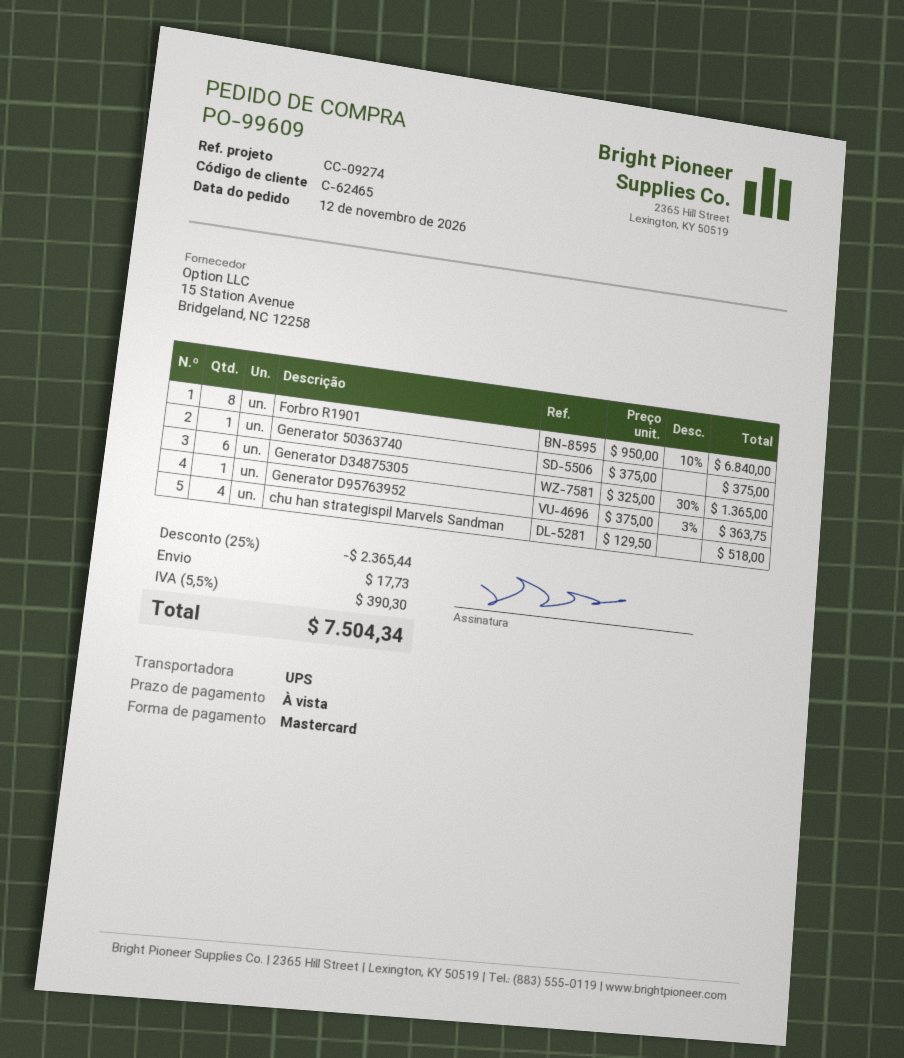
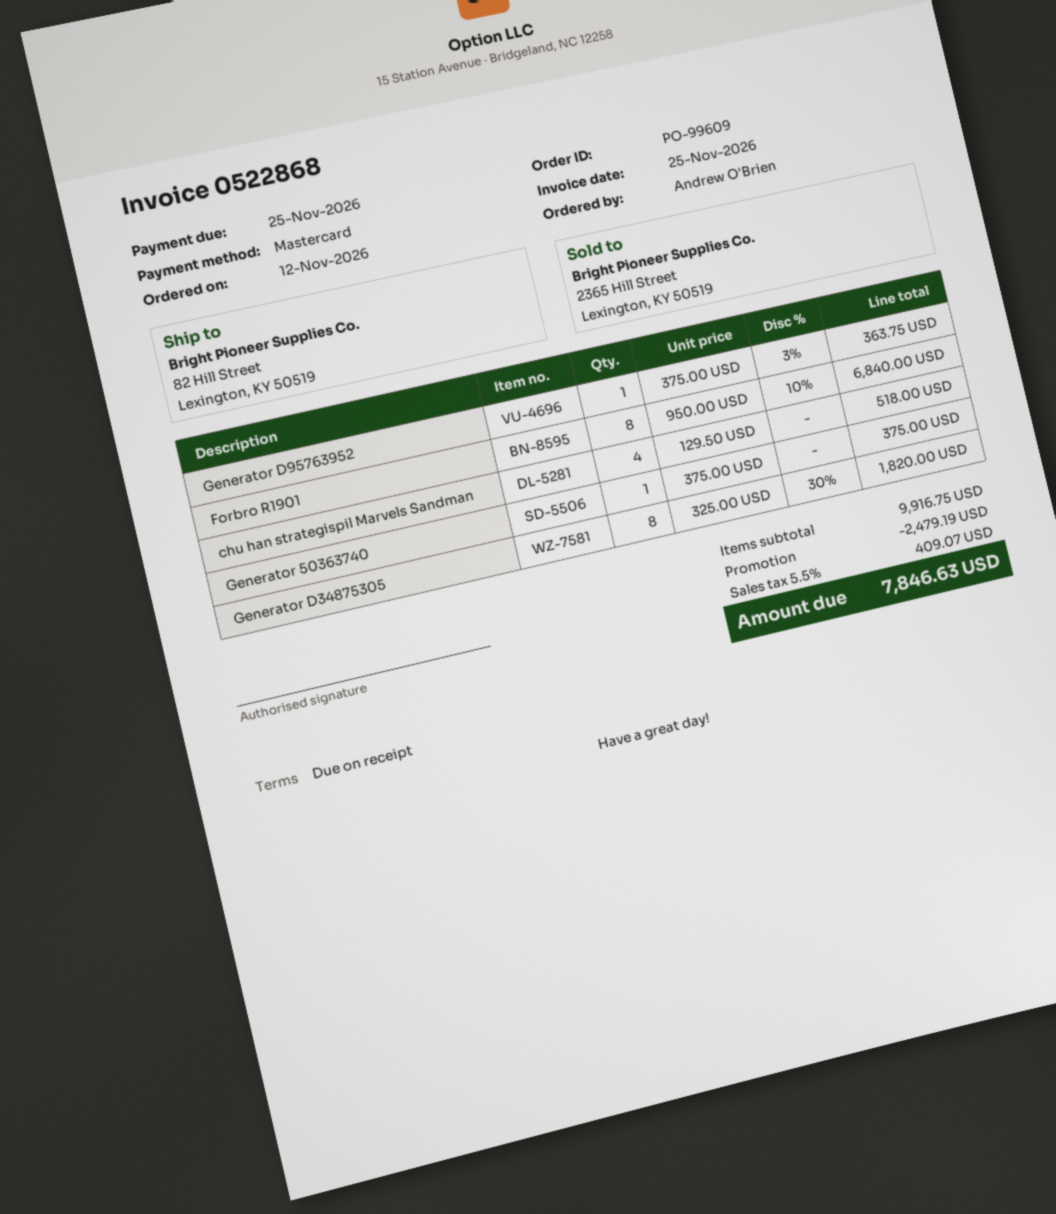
Generator D34875305: 6 x 325.00 - 30% = 1365.00 -> 8 x 325.00 - 30% = 1820.00
discount: 2365.44 -> 2479.19
shipping: 17.73 -> none
tax: 5.5% = 390.30 -> 5.5% = 409.07
total: 7504.34 -> 7846.63

